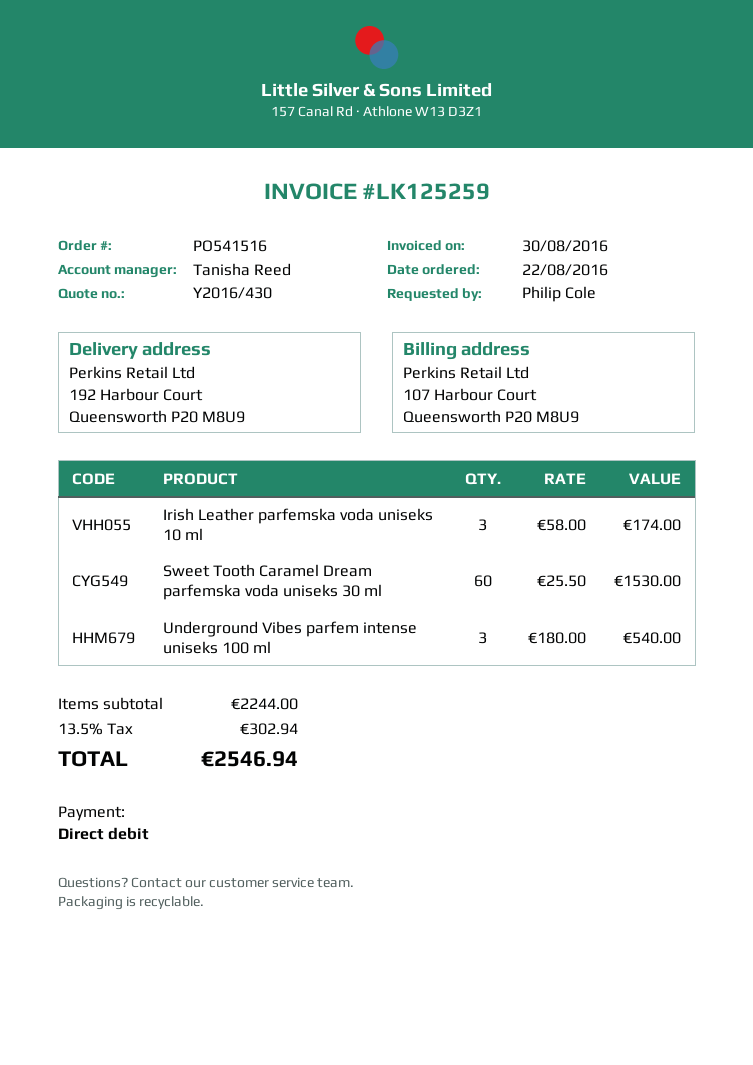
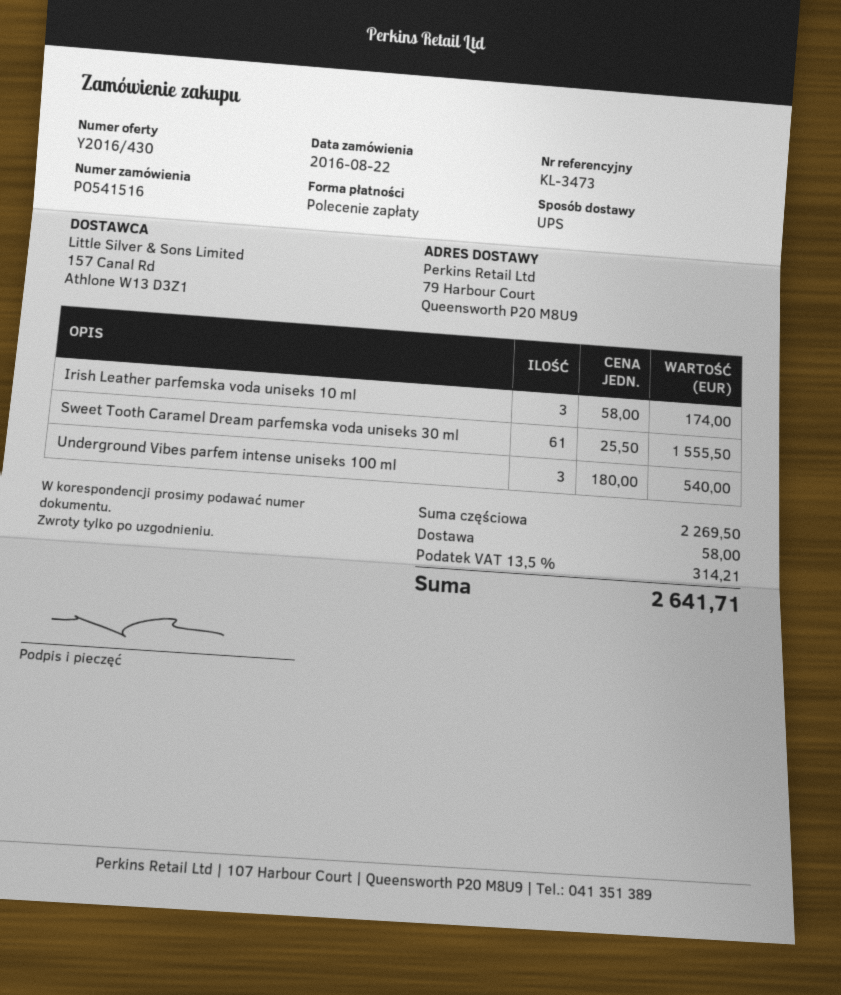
ship to: 192 Harbour Court, Queensworth P20 M8U9 -> 79 Harbour Court, Queensworth P20 M8U9
Sweet Tooth Caramel Dream parfemska voda uniseks 30 ml: 60 x 25.50 = 1530.00 -> 61 x 25.50 = 1555.50
subtotal: 2244.00 -> 2269.50
shipping: none -> 58.00
tax: 13.5% = 302.94 -> 13.5% = 314.21
total: 2546.94 -> 2641.71

